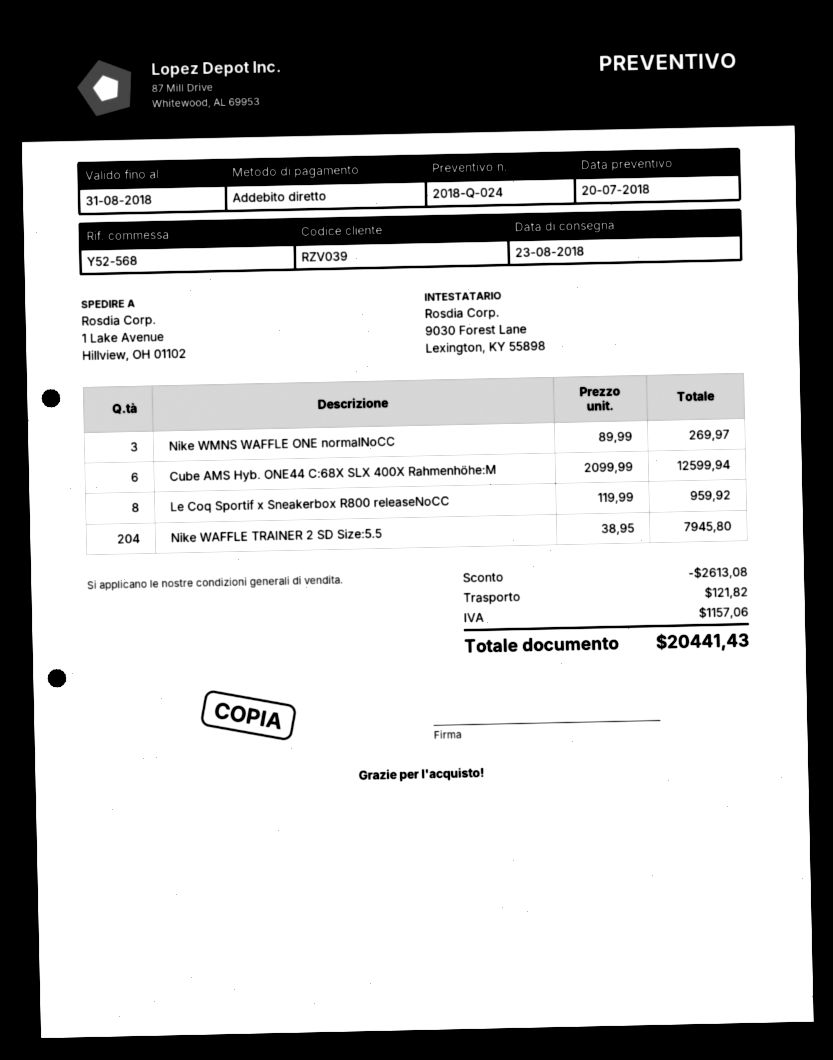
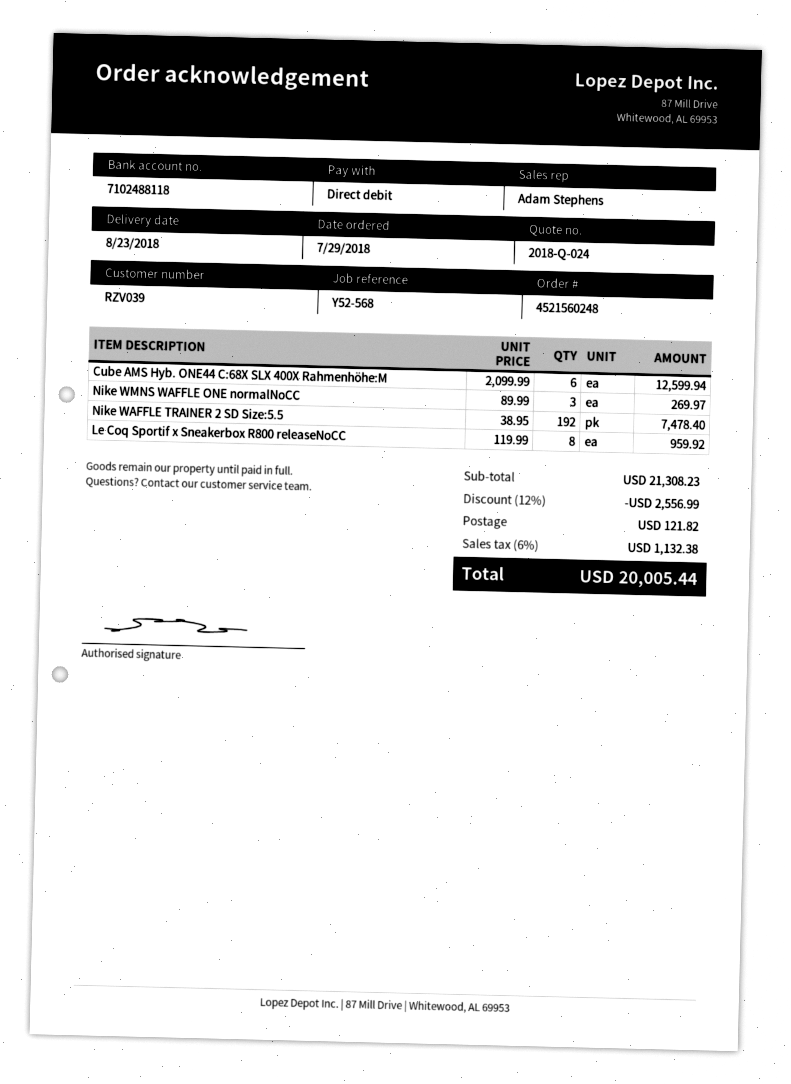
Nike WAFFLE TRAINER 2 SD Size:5.5: 204 x 38.95 = 7945.80 -> 192 x 38.95 = 7478.40
discount: 2613.08 -> 2556.99
tax: 1157.06 -> 1132.38
total: 20441.43 -> 20005.44

